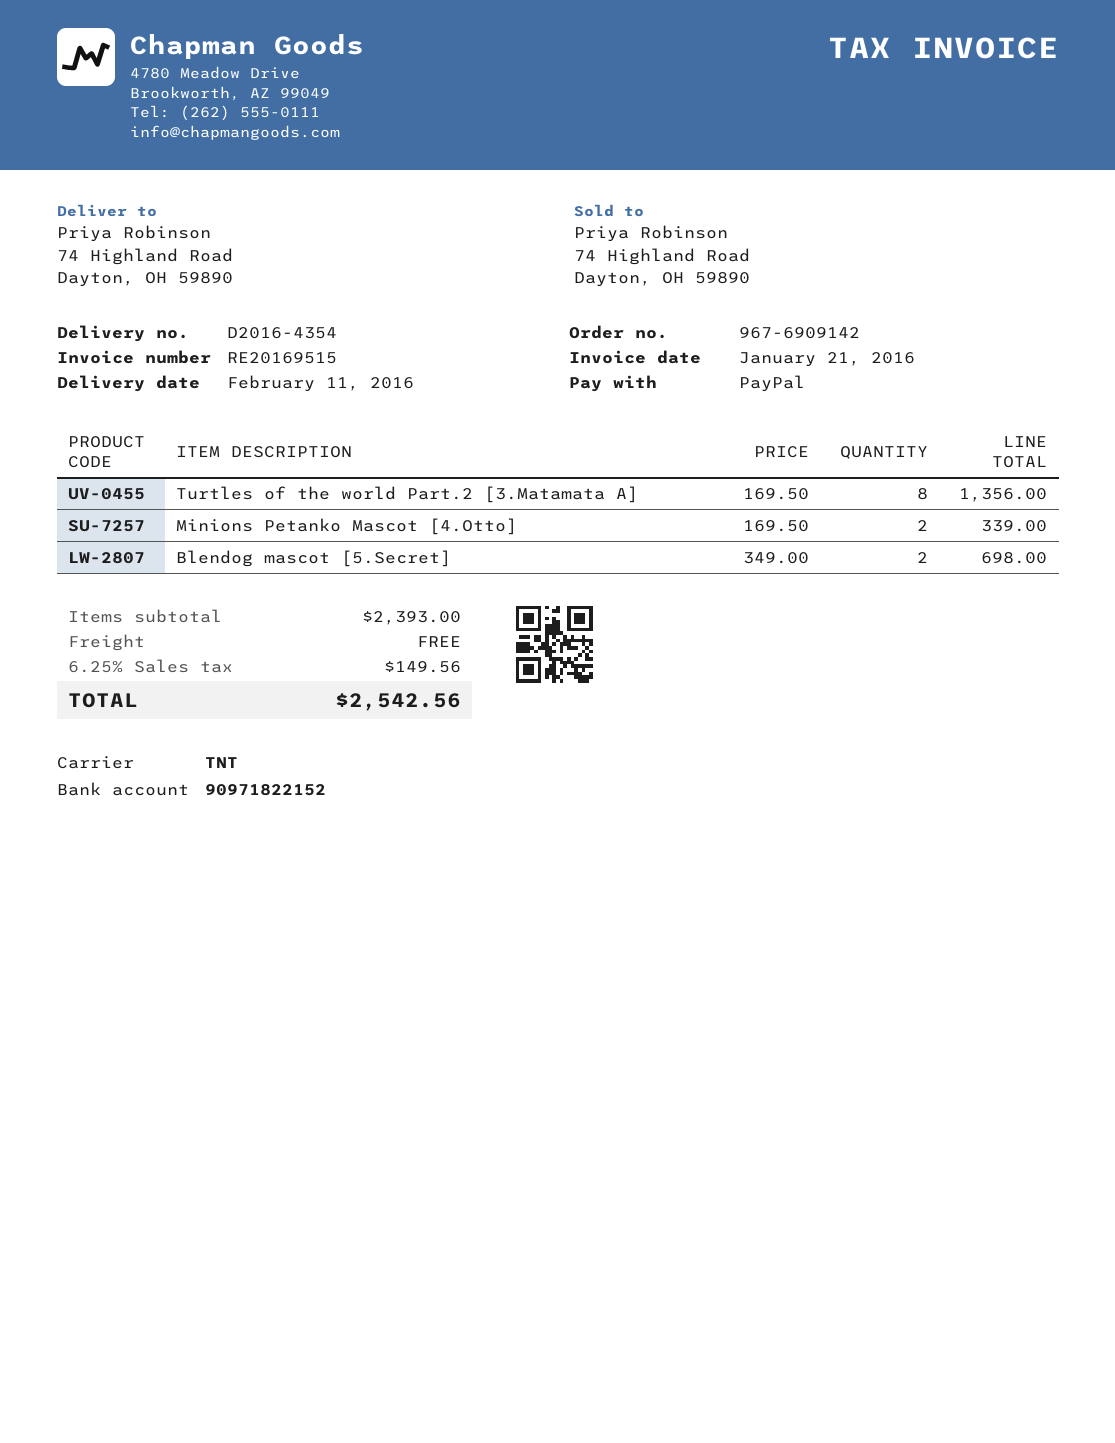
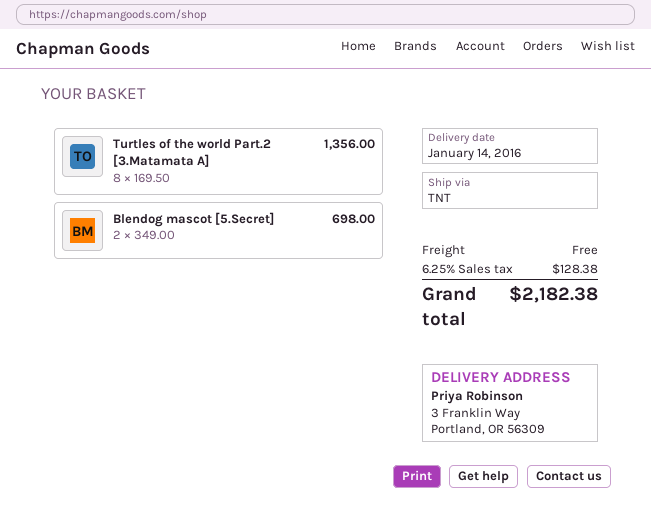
delivery date: 2016-02-11 -> 2016-01-14
ship to: 74 Highland Road, Dayton, OH 59890 -> 3 Franklin Way, Portland, OR 56309
Minions Petanko Mascot [4.Otto]: 2 x 169.50 = 339.00 -> none
tax: 6.25% = 149.56 -> 6.25% = 128.38
total: 2542.56 -> 2182.38

